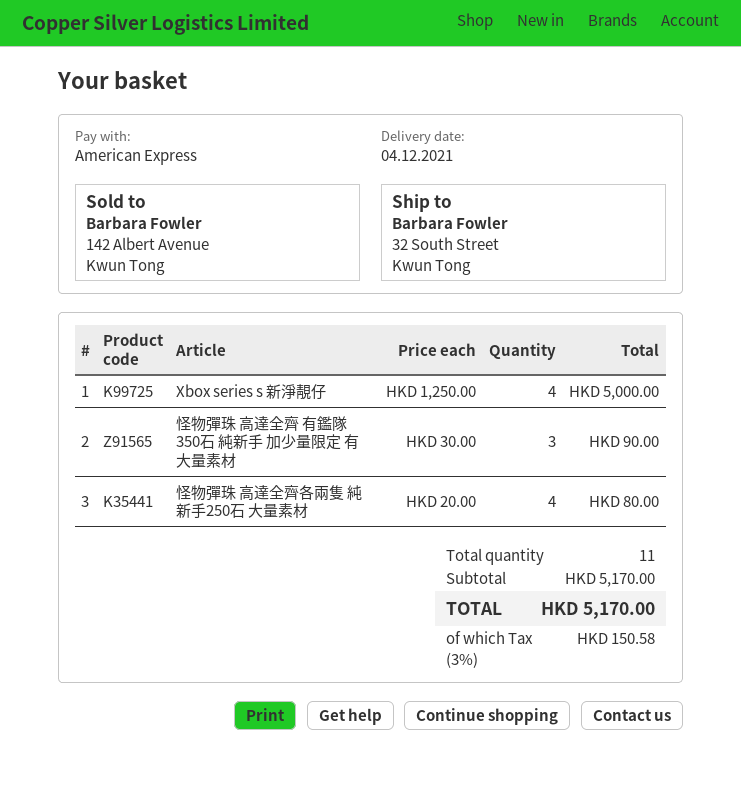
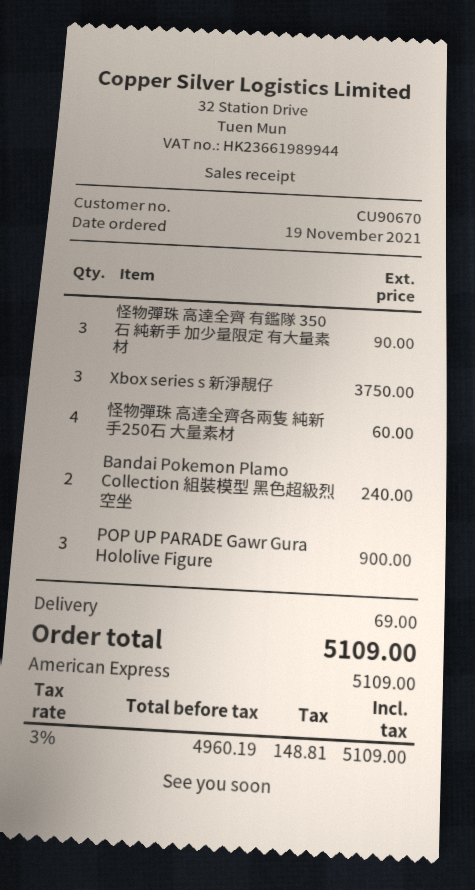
Xbox series s 新淨靚仔: 4 for 5000.00 -> 3 for 3750.00
怪物彈珠 高達全齊各兩隻 純新手250石 大量素材: 4 for 80.00 -> 4 for 60.00
Bandai Pokemon Plamo Collection 組裝模型 黑色超級烈空坐: none -> 2 for 240.00
POP UP PARADE Gawr Gura Hololive Figure: none -> 3 for 900.00
shipping: none -> 69.00
tax: 3% = 150.58 -> 3% = 148.81
total: 5170.00 -> 5109.00

